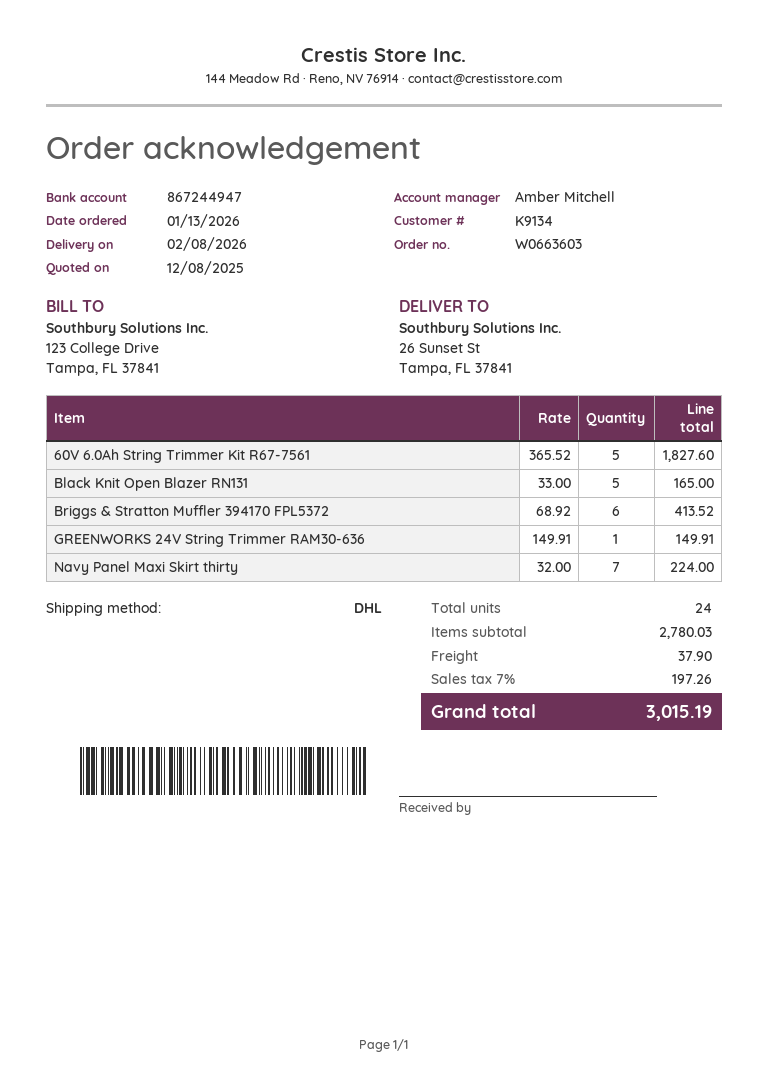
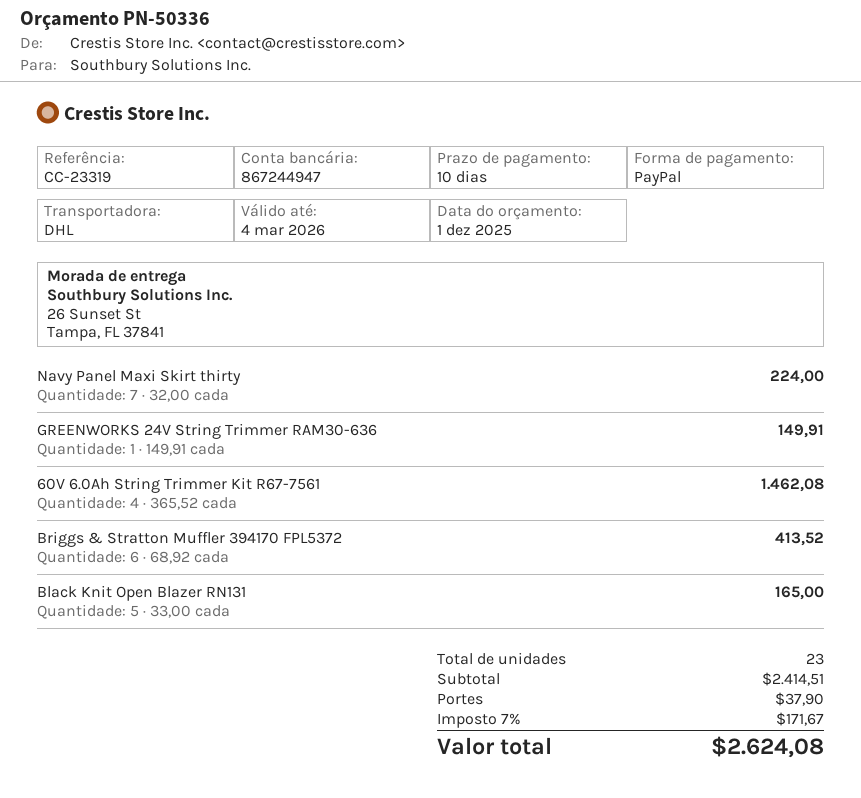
quote date: 2025-12-08 -> 2025-12-01
60V 6.0Ah String Trimmer Kit R67-7561: 5 x 365.52 = 1827.60 -> 4 x 365.52 = 1462.08
total quantity: 24 -> 23
subtotal: 2780.03 -> 2414.51
tax: 7% = 197.26 -> 7% = 171.67
total: 3015.19 -> 2624.08

